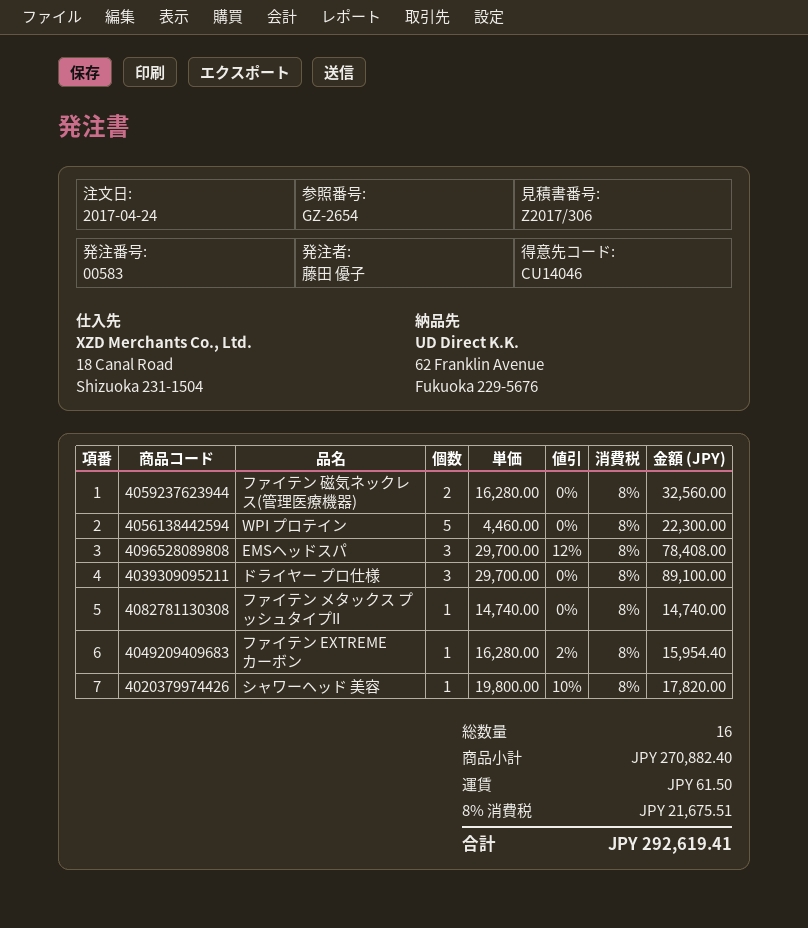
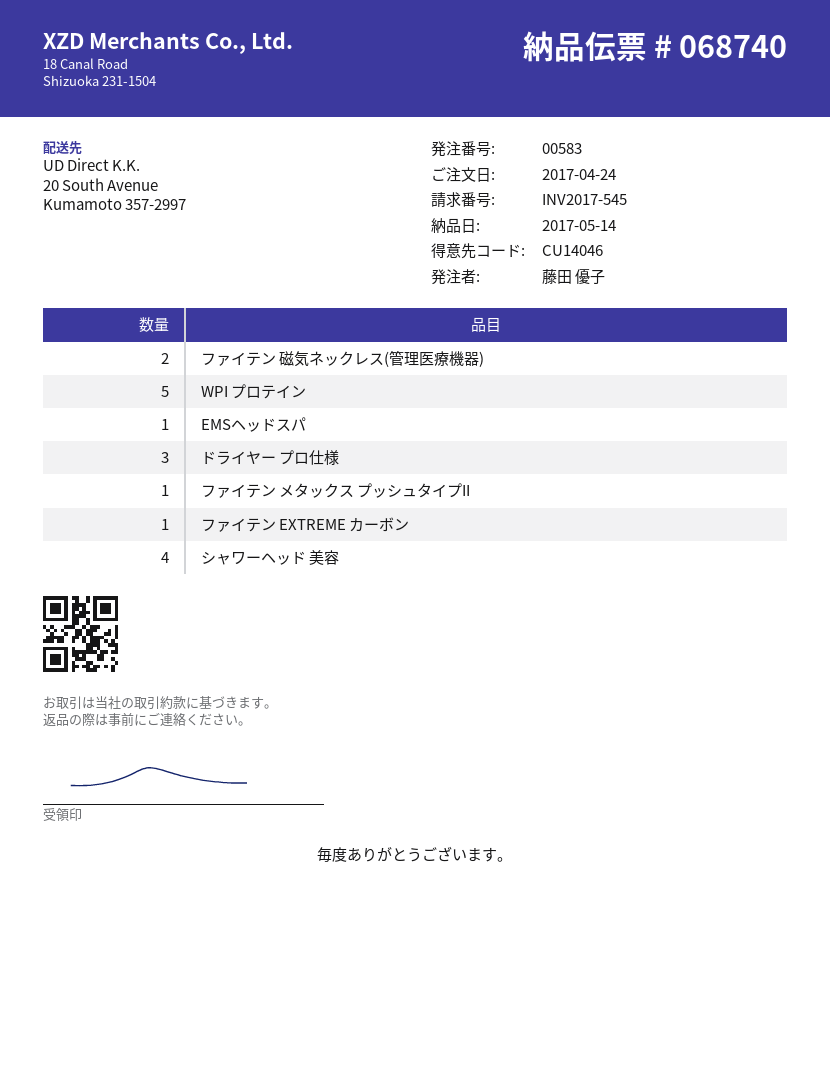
ship to: 62 Franklin Avenue, Fukuoka 229-5676 -> 20 South Avenue, Kumamoto 357-2997
EMSヘッドスパ: 3 -> 1
シャワーヘッド 美容: 1 -> 4

